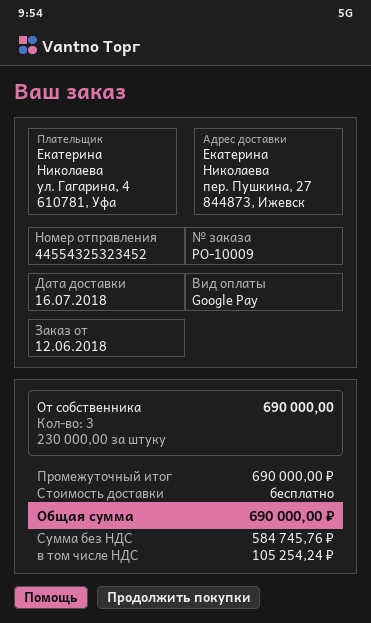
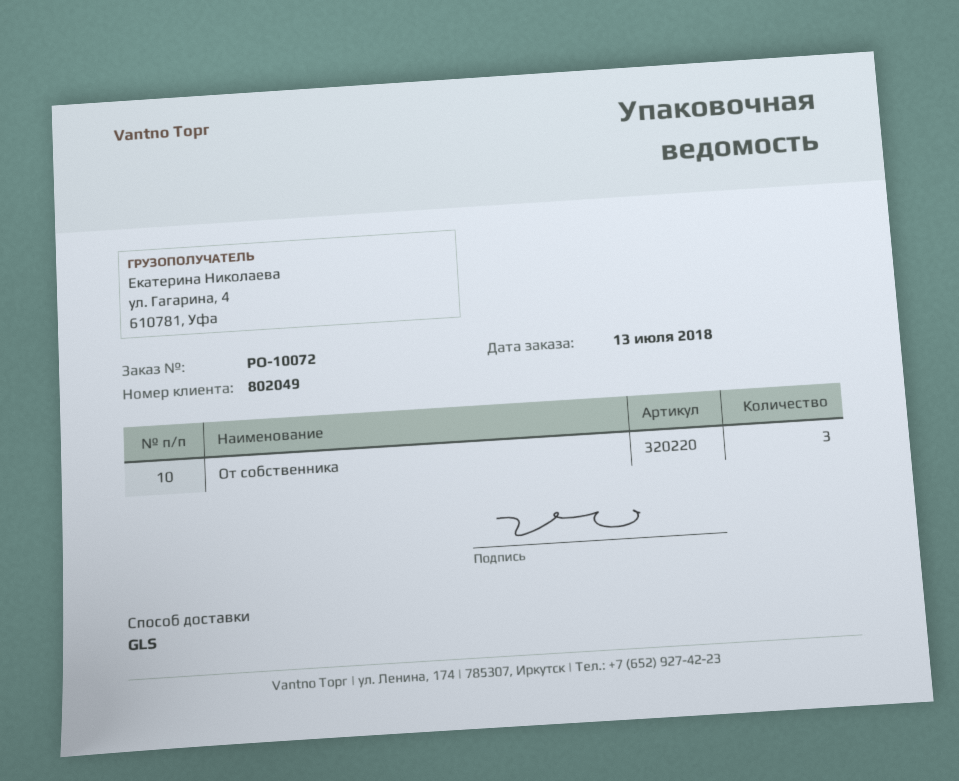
order number: PO-10009 -> PO-10072
order date: 2018-06-12 -> 2018-07-13
ship to: пер. Пушкина, 27, 844873, Ижевск -> ул. Гагарина, 4, 610781, Уфа

